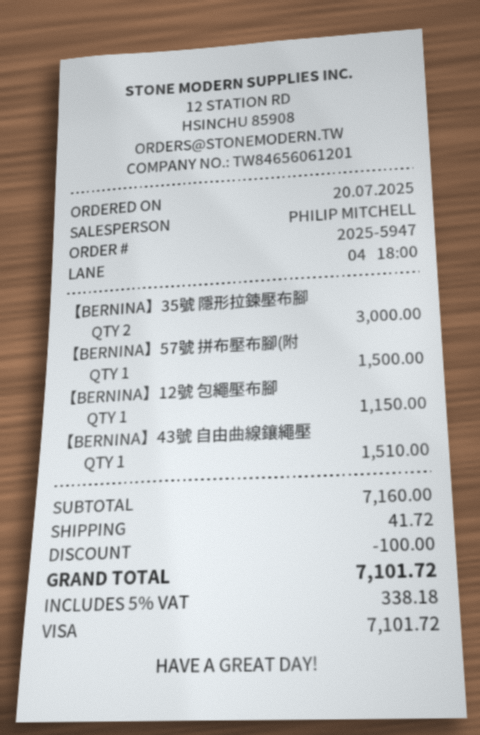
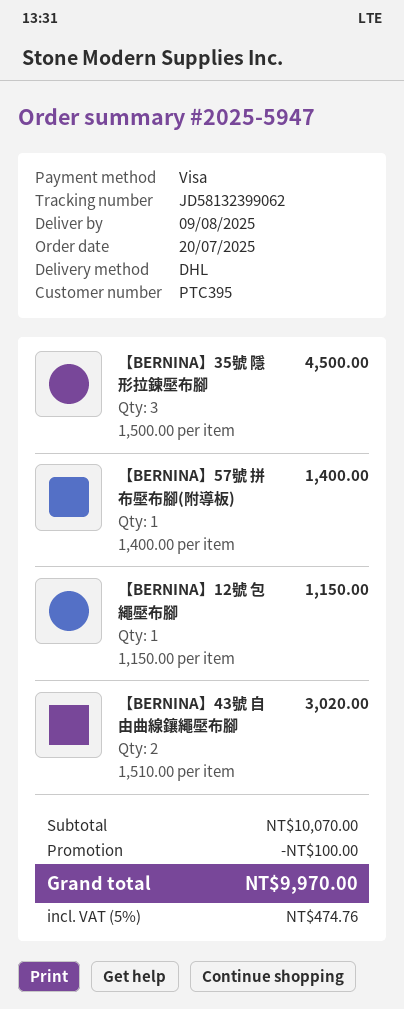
【BERNINA】35號 隱形拉鍊壓布腳: 2 for 3000.00 -> 3 for 4500.00
【BERNINA】57號 拼布壓布腳(附: 1 for 1500.00 -> 1 for 1400.00
【BERNINA】43號 自由曲線鑲繩壓: 1 for 1510.00 -> 2 for 3020.00
subtotal: 7160.00 -> 10070.00
shipping: 41.72 -> none
tax: 5% = 338.18 -> 5% = 474.76
total: 7101.72 -> 9970.00

